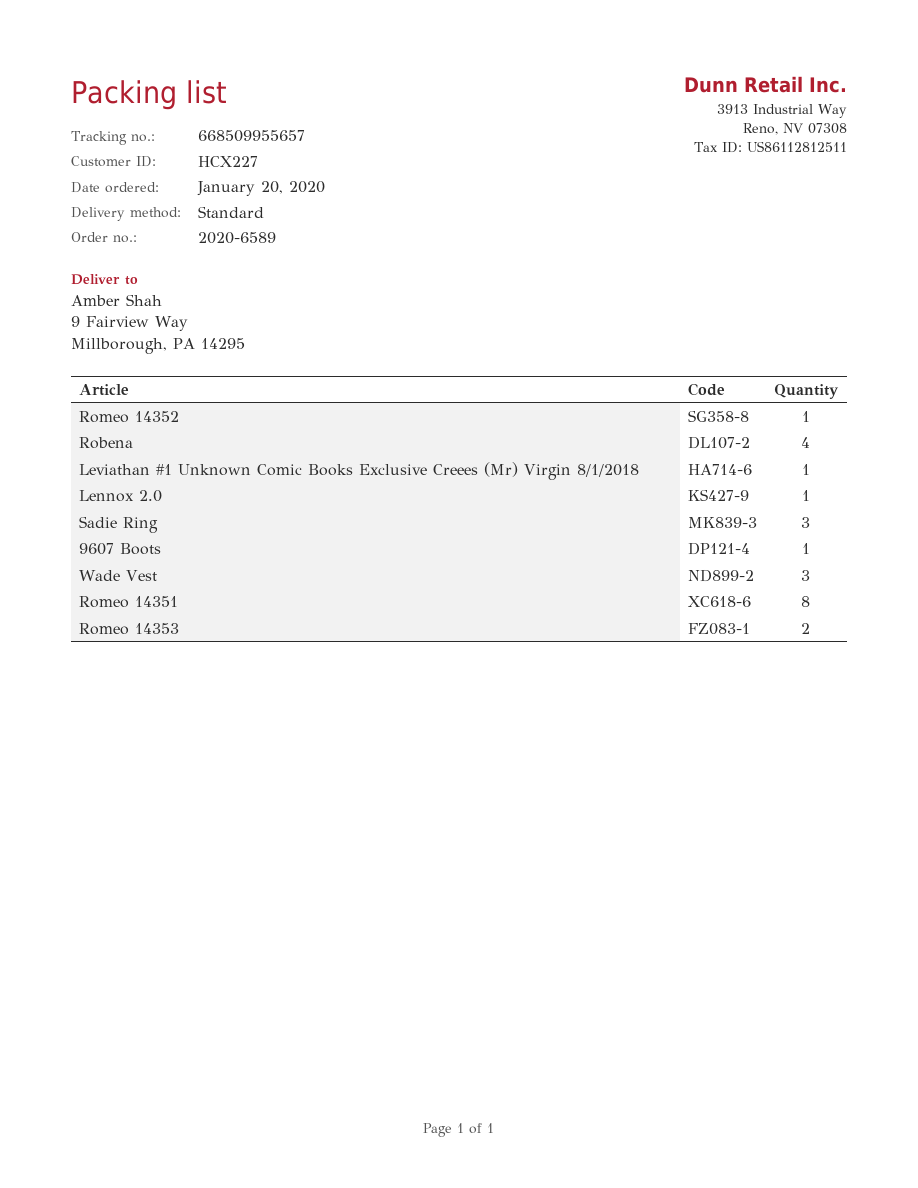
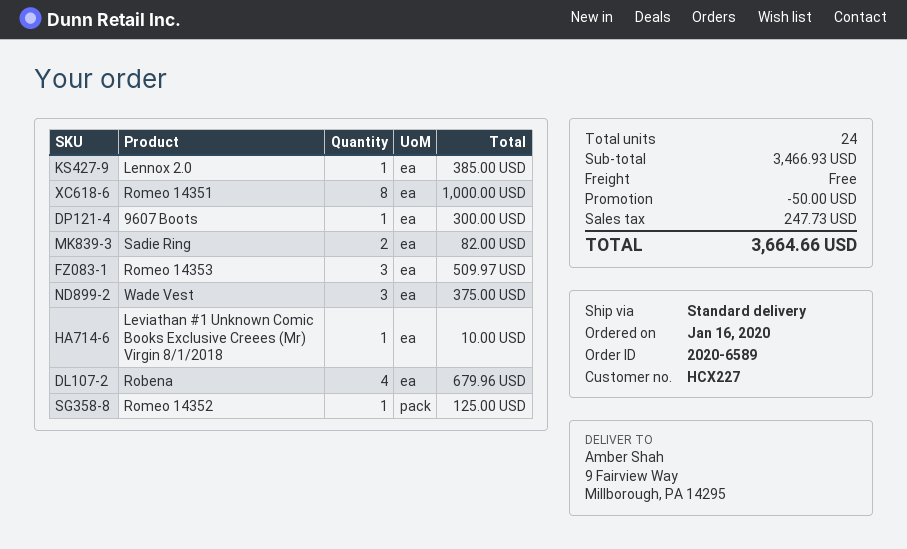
order date: 2020-01-20 -> 2020-01-16
Sadie Ring: 3 -> 2
Romeo 14353: 2 -> 3

